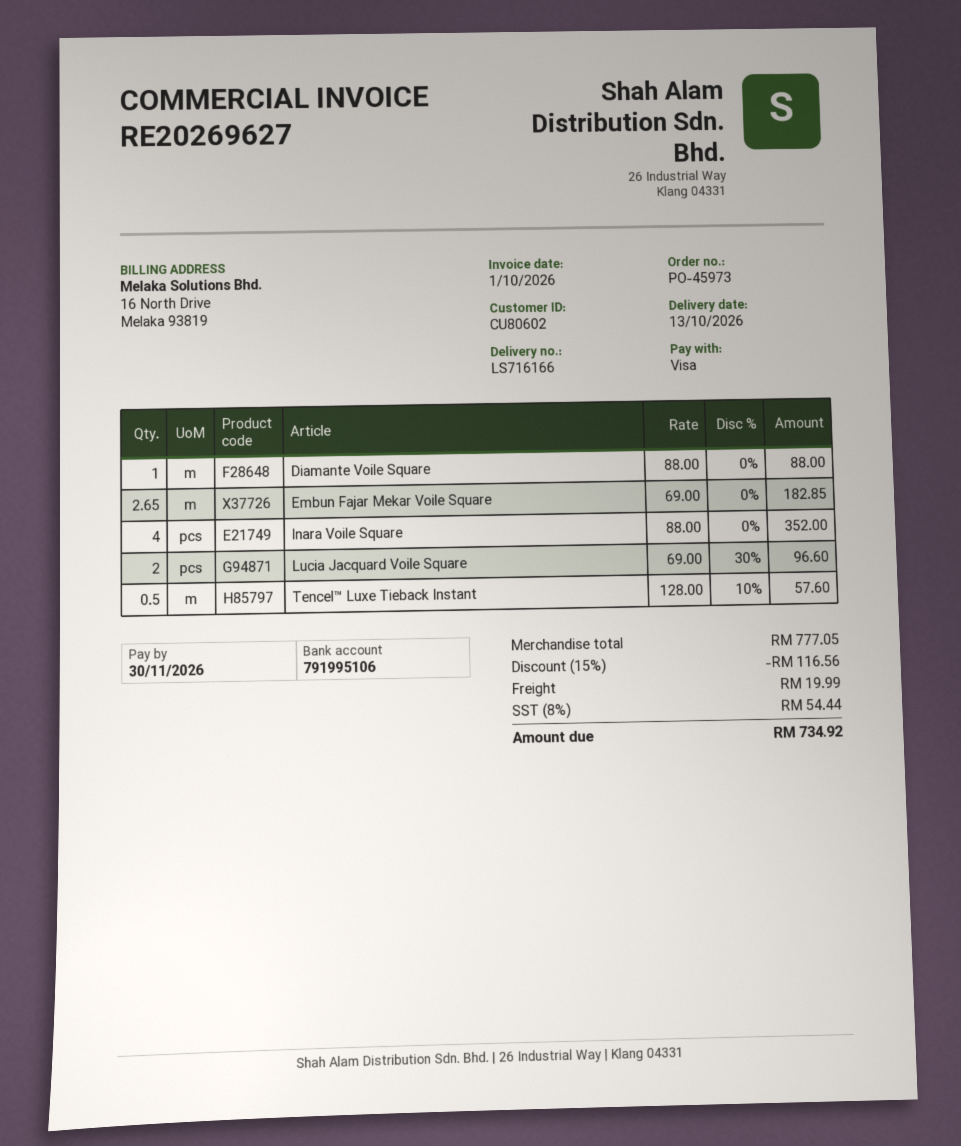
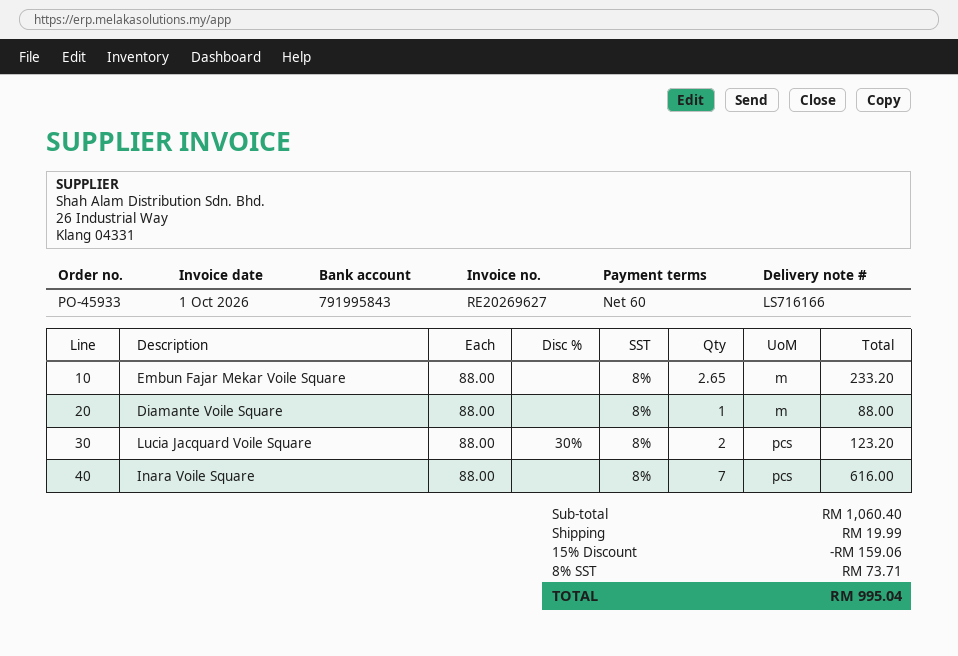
order number: PO-45973 -> PO-45933
bank account: 791995106 -> 791995843
Embun Fajar Mekar Voile Square: 2.65 x 69.00 = 182.85 -> 2.65 x 88.00 = 233.20
Inara Voile Square: 4 x 88.00 = 352.00 -> 7 x 88.00 = 616.00
Lucia Jacquard Voile Square: 2 x 69.00 - 30% = 96.60 -> 2 x 88.00 - 30% = 123.20
Tencel™ Luxe Tieback Instant: 0.5 x 128.00 - 10% = 57.60 -> none
subtotal: 777.05 -> 1060.40
discount: 15% = 116.56 -> 15% = 159.06
tax: 8% = 54.44 -> 8% = 73.71
total: 734.92 -> 995.04

